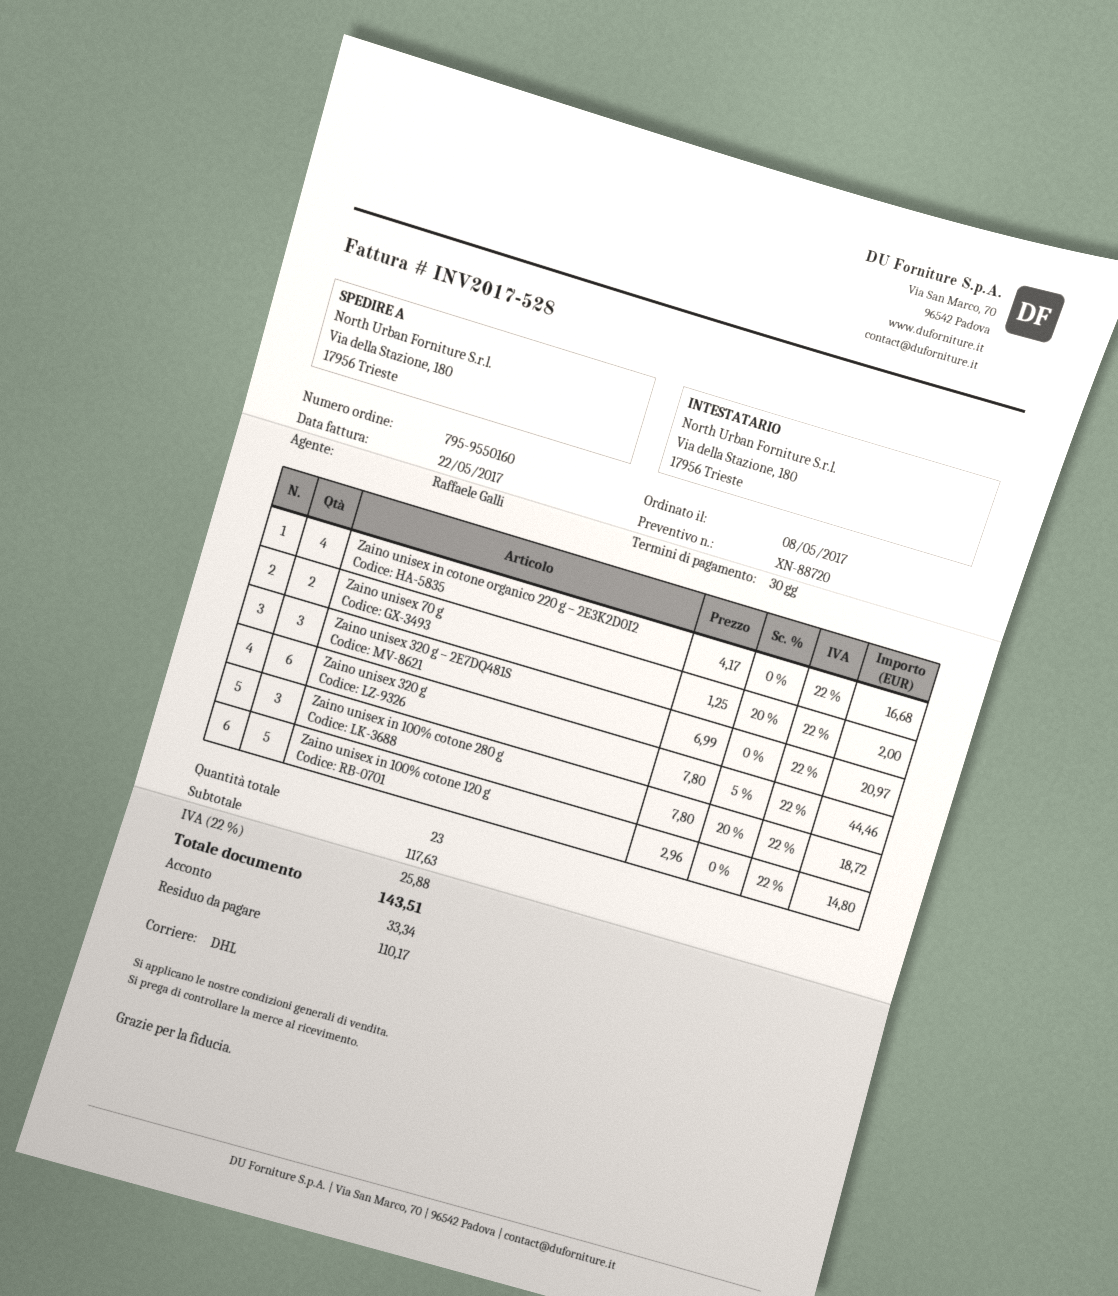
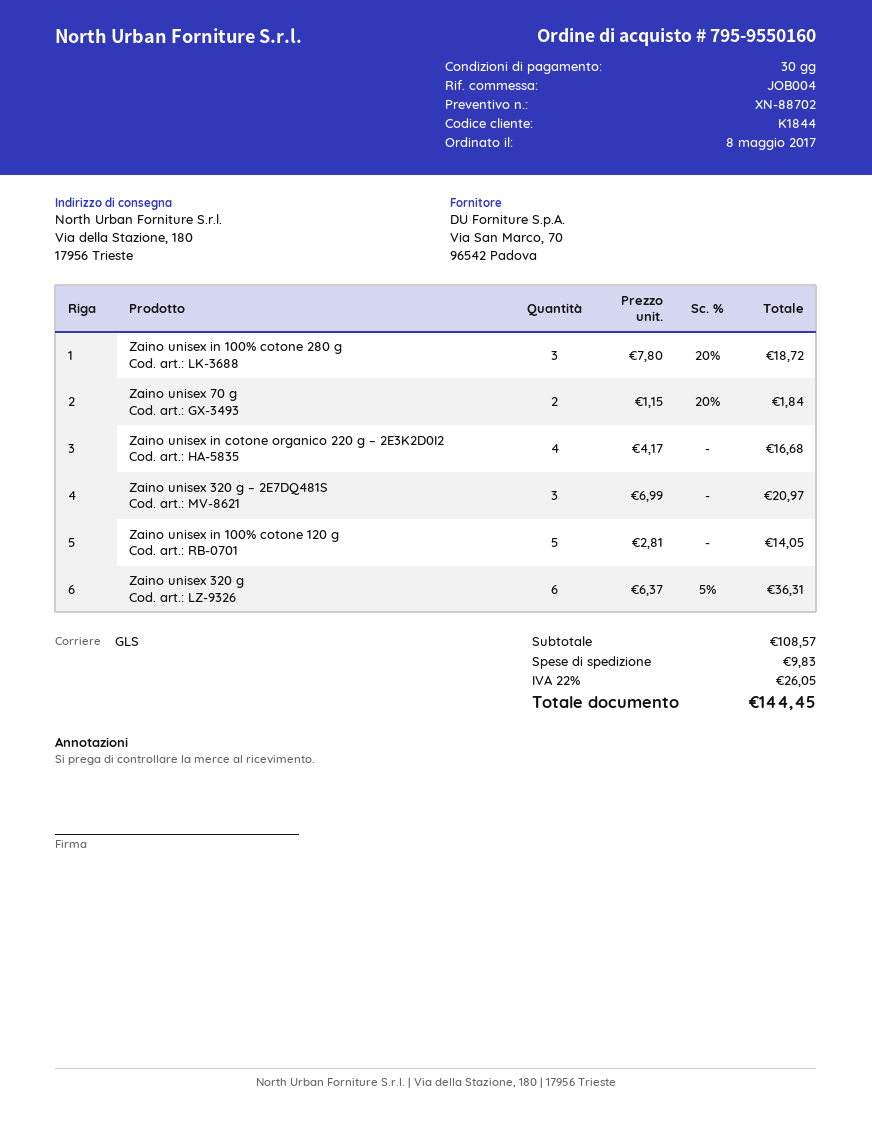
quote number: XN-88720 -> XN-88702
shipping method: DHL -> GLS
Zaino unisex 70 g: 2 x 1.25 - 20% = 2.00 -> 2 x 1.15 - 20% = 1.84
Zaino unisex 320 g: 6 x 7.80 - 5% = 44.46 -> 6 x 6.37 - 5% = 36.31
Zaino unisex in 100% cotone 120 g: 5 x 2.96 = 14.80 -> 5 x 2.81 = 14.05
subtotal: 117.63 -> 108.57
shipping: none -> 9.83
tax: 22% = 25.88 -> 22% = 26.05
total: 143.51 -> 144.45

